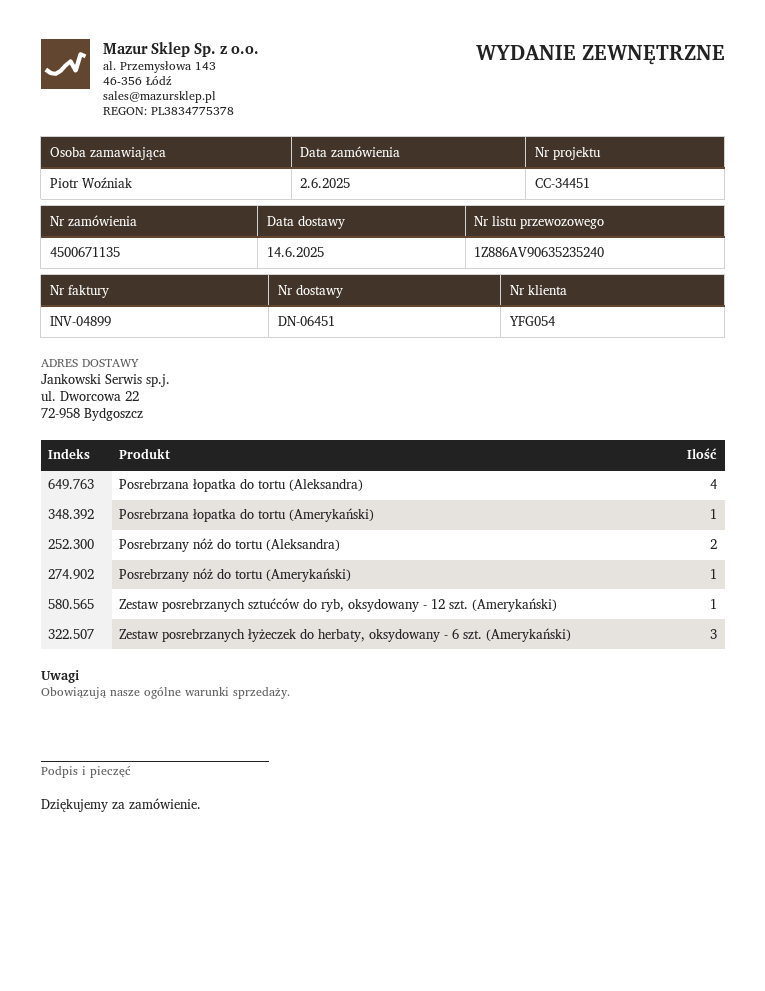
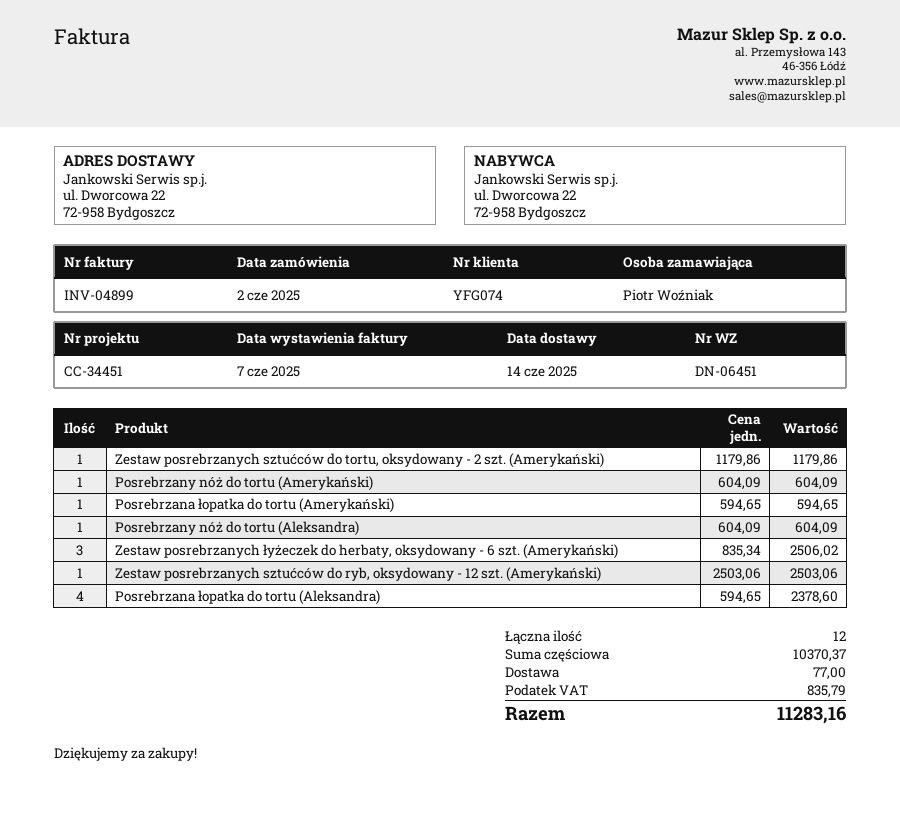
customer number: YFG054 -> YFG074
Posrebrzany nóż do tortu (Aleksandra): 2 -> 1
Zestaw posrebrzanych sztućców do tortu, oksydowany - 2 szt. (Amerykański): none -> 1

